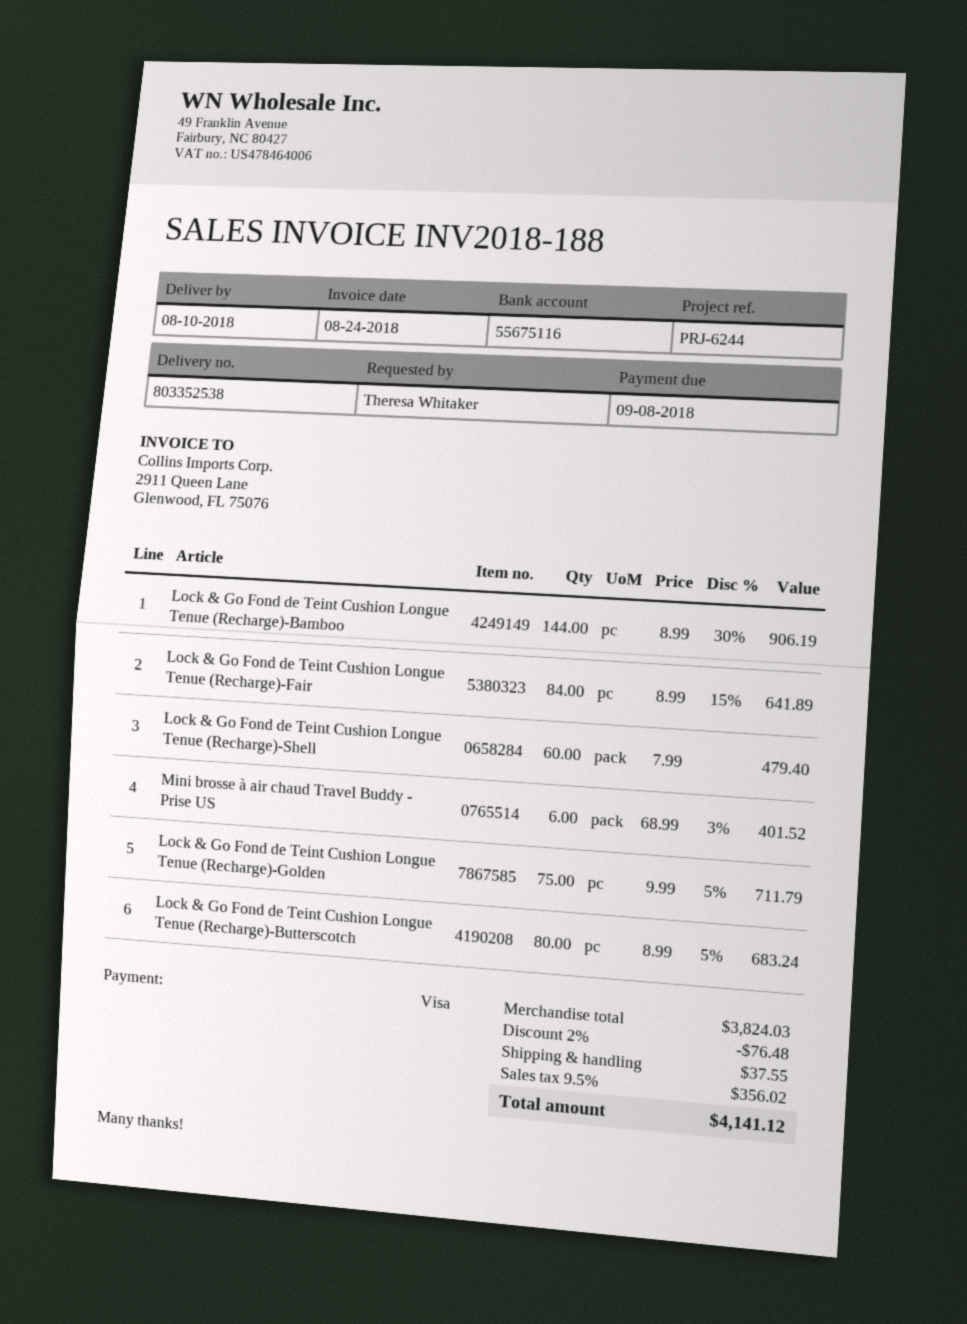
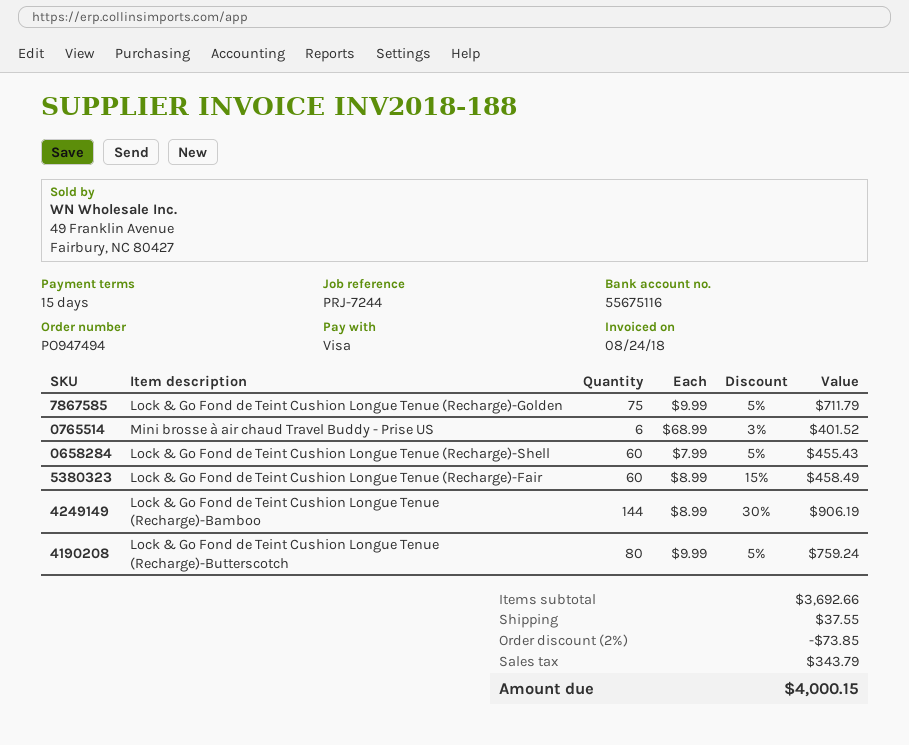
reference: PRJ-6244 -> PRJ-7244
Lock & Go Fond de Teint Cushion Longue Tenue (Recharge)-Fair: 84 x 8.99 - 15% = 641.89 -> 60 x 8.99 - 15% = 458.49
Lock & Go Fond de Teint Cushion Longue Tenue (Recharge)-Shell: 60 x 7.99 = 479.40 -> 60 x 7.99 - 5% = 455.43
Lock & Go Fond de Teint Cushion Longue Tenue (Recharge)-Butterscotch: 80 x 8.99 - 5% = 683.24 -> 80 x 9.99 - 5% = 759.24
subtotal: 3824.03 -> 3692.66
discount: 2% = 76.48 -> 2% = 73.85
tax: 356.02 -> 343.79
total: 4141.12 -> 4000.15

